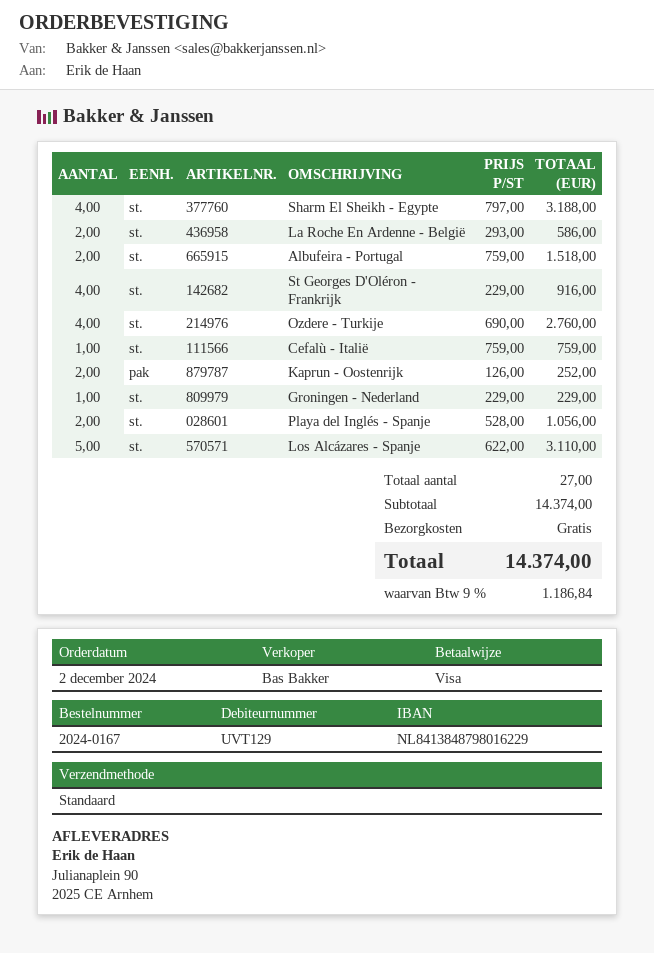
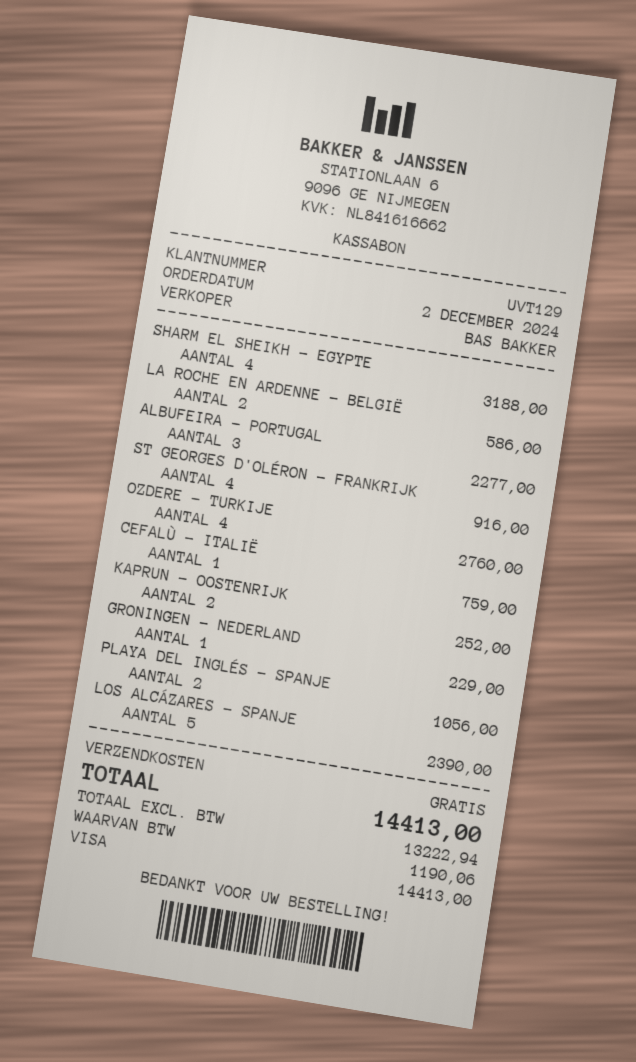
Albufeira - Portugal: 2 for 1518.00 -> 3 for 2277.00
Los Alcázares - Spanje: 5 for 3110.00 -> 5 for 2390.00
tax: 1186.84 -> 1190.06
total: 14374.00 -> 14413.00

